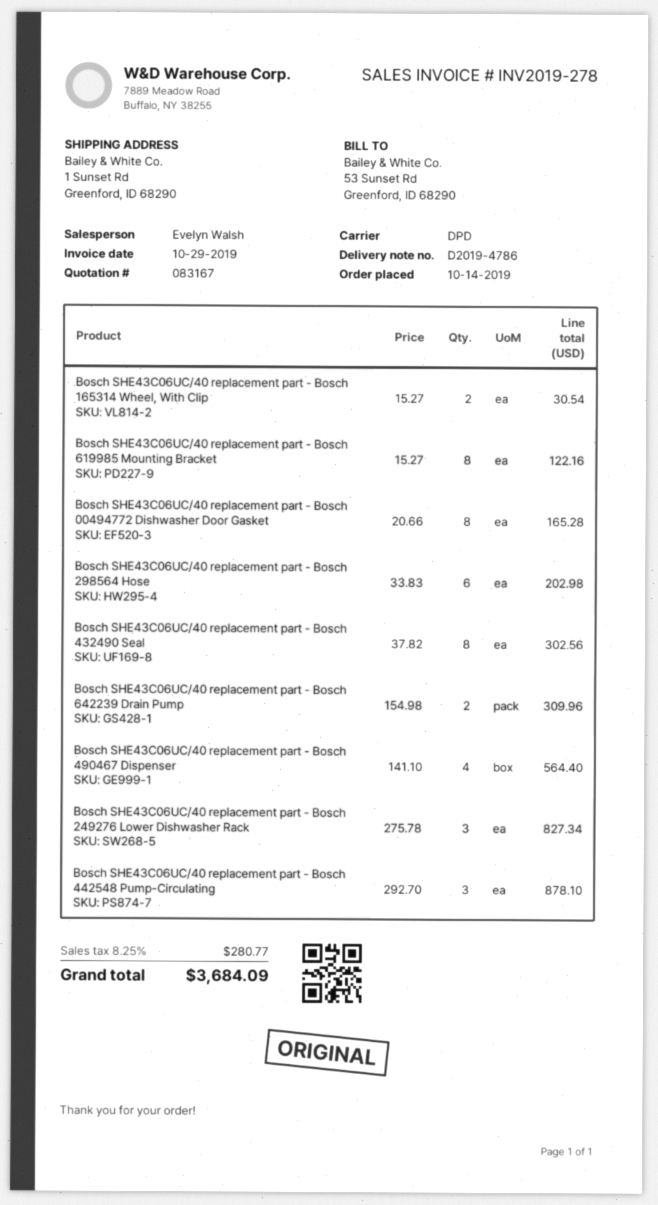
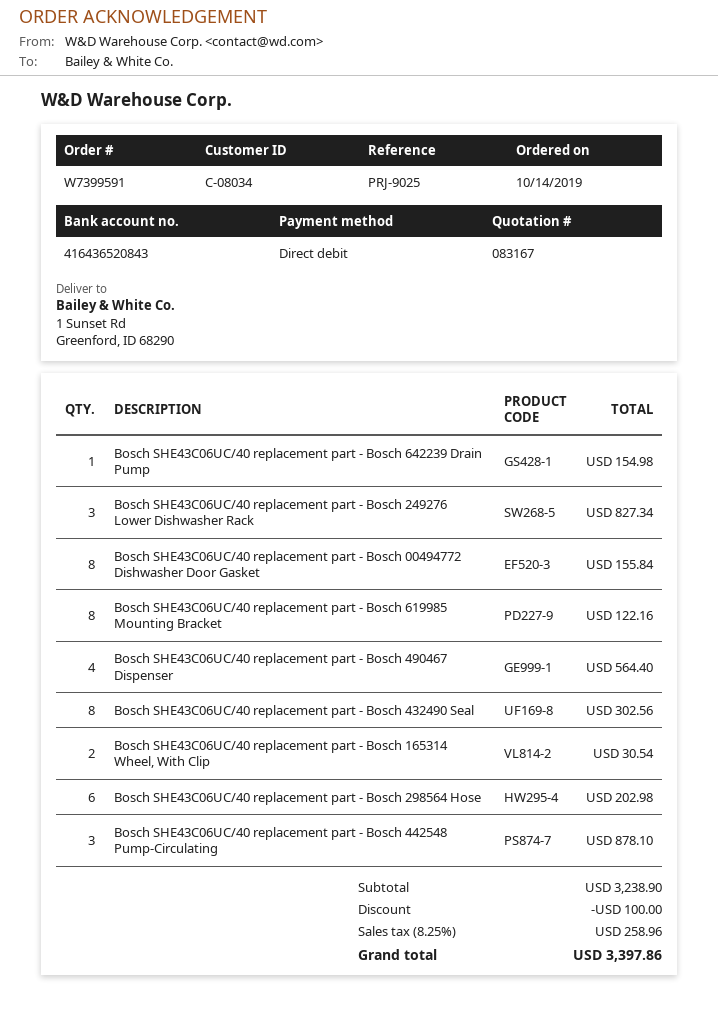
Bosch SHE43C06UC/40 replacement part - Bosch 00494772 Dishwasher Door Gasket: 8 for 165.28 -> 8 for 155.84
Bosch SHE43C06UC/40 replacement part - Bosch 642239 Drain Pump: 2 for 309.96 -> 1 for 154.98
discount: none -> 100.00
tax: 8.25% = 280.77 -> 8.25% = 258.96
total: 3684.09 -> 3397.86

